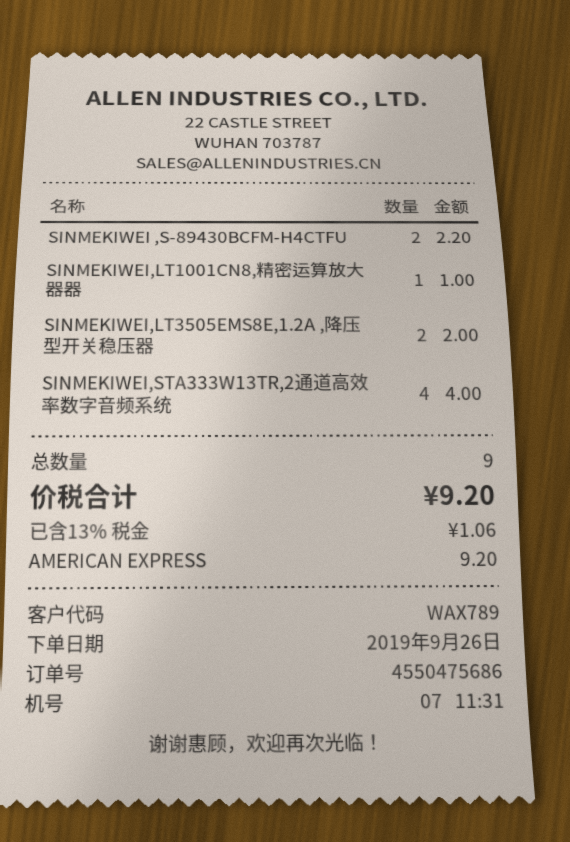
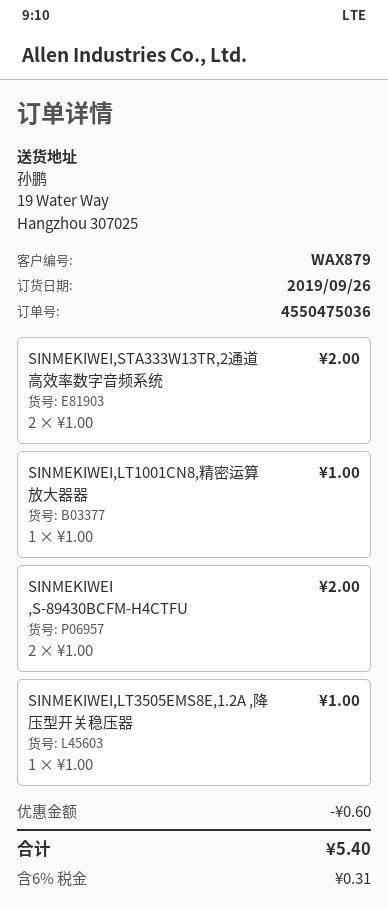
order number: 4550475686 -> 4550475036
customer number: WAX789 -> WAX879
SINMEKIWEI ,S-89430BCFM-H4CTFU: 2 for 2.20 -> 2 for 2.00
SINMEKIWEI,LT3505EMS8E,1.2A ,降压型开关稳压器: 2 for 2.00 -> 1 for 1.00
SINMEKIWEI,STA333W13TR,2通道高效率数字音频系统: 4 for 4.00 -> 2 for 2.00
discount: none -> 0.60
tax: 13% = 1.06 -> 6% = 0.31
total: 9.20 -> 5.40

